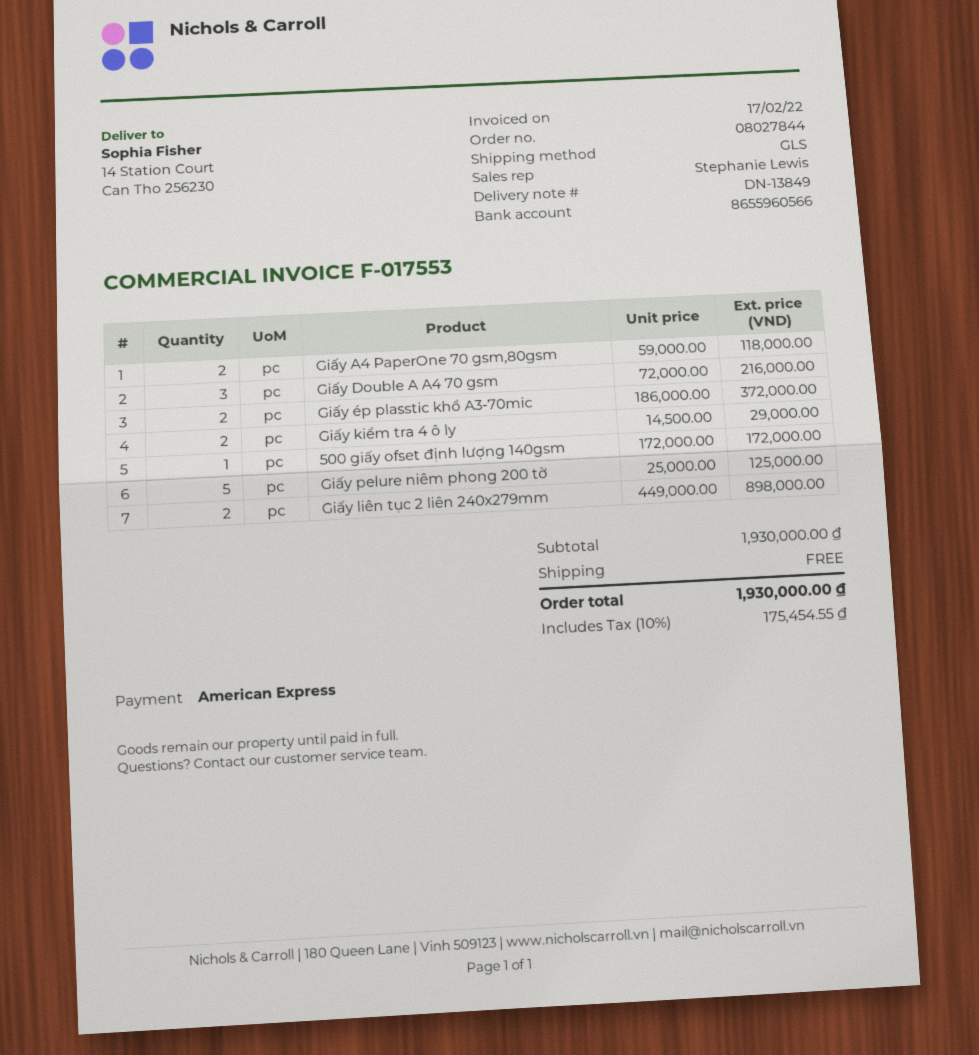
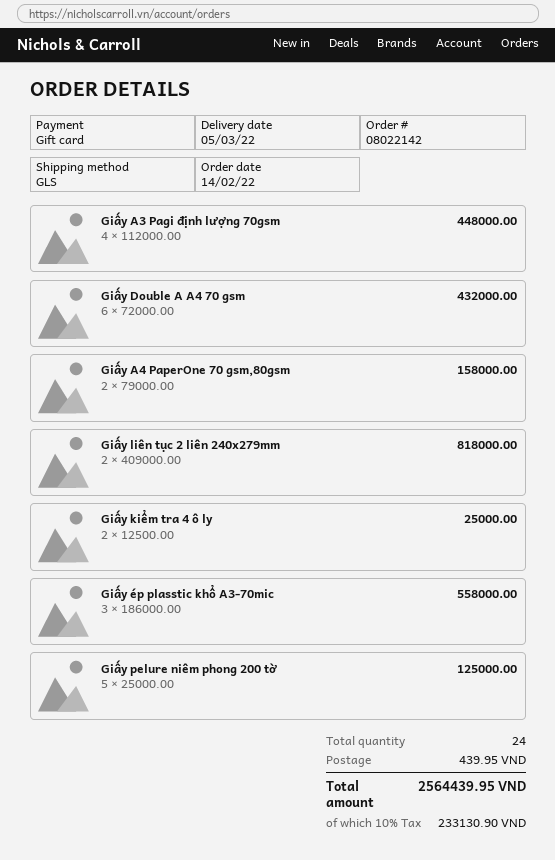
order number: 08027844 -> 08022142
payment method: American Express -> gift card
Giấy A4 PaperOne 70 gsm,80gsm: 2 x 59000.00 = 118000.00 -> 2 x 79000.00 = 158000.00
Giấy Double A A4 70 gsm: 3 x 72000.00 = 216000.00 -> 6 x 72000.00 = 432000.00
Giấy ép plasstic khổ A3-70mic: 2 x 186000.00 = 372000.00 -> 3 x 186000.00 = 558000.00
Giấy kiểm tra 4 ô ly: 2 x 14500.00 = 29000.00 -> 2 x 12500.00 = 25000.00
500 giấy ofset định lượng 140gsm: 1 x 172000.00 = 172000.00 -> none
Giấy liên tục 2 liên 240x279mm: 2 x 449000.00 = 898000.00 -> 2 x 409000.00 = 818000.00
Giấy A3 Pagi định lượng 70gsm: none -> 4 x 112000.00 = 448000.00
shipping: 0.00 -> 439.95
tax: 10% = 175454.55 -> 10% = 233130.90
total: 1930000.00 -> 2564439.95

